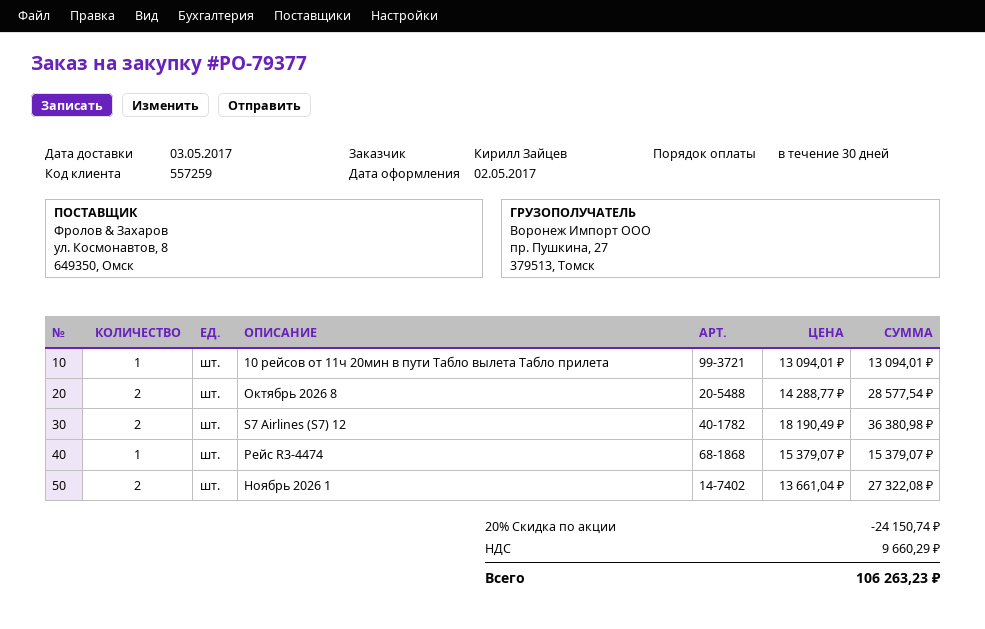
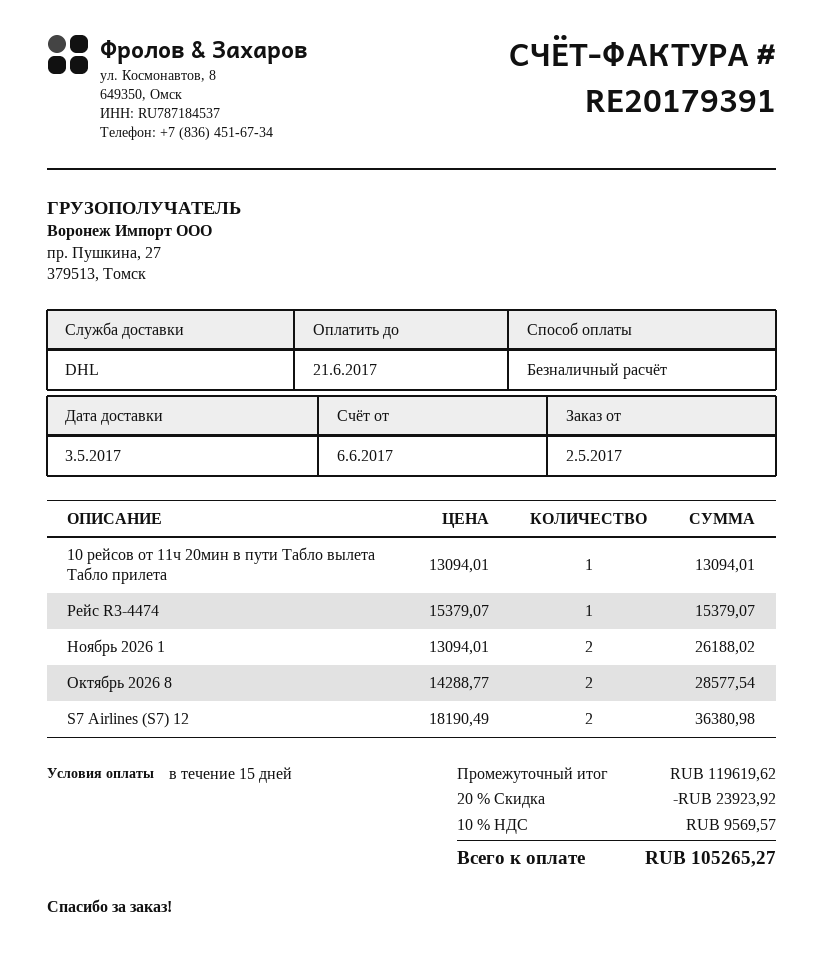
payment terms: 30 days -> 15 days
Ноябрь 2026 1: 2 x 13661.04 = 27322.08 -> 2 x 13094.01 = 26188.02
discount: 20% = 24150.74 -> 20% = 23923.92
tax: 9660.29 -> 9569.57
total: 106263.23 -> 105265.27

